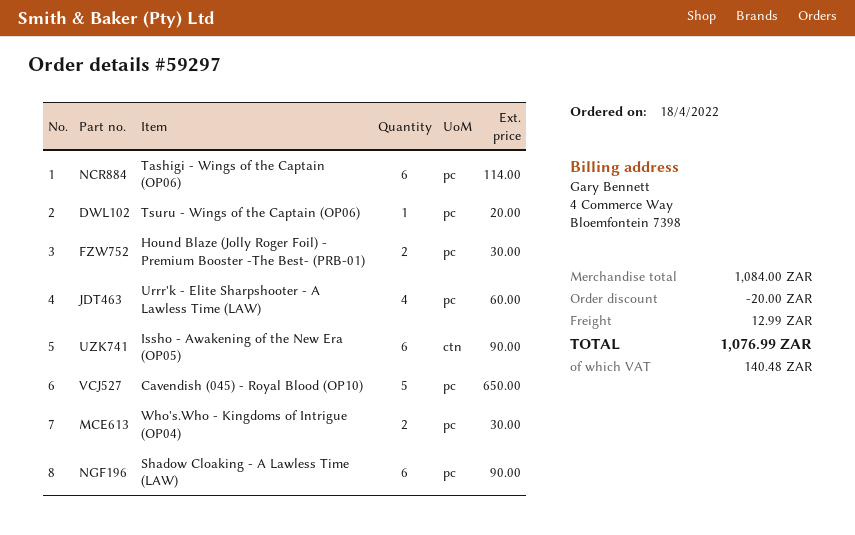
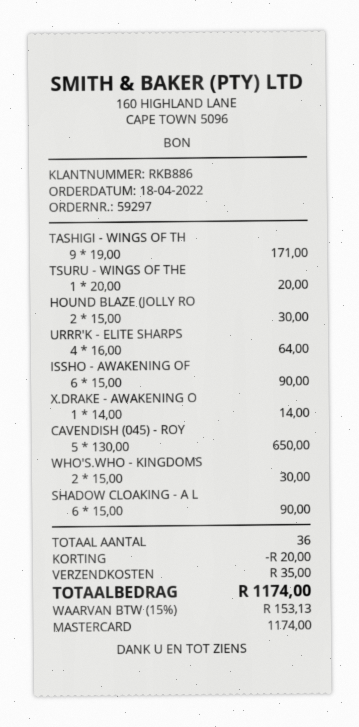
Tashigi - Wings of the Captain (OP06): 6 for 114.00 -> 9 for 171.00
Urrr'k - Elite Sharpshooter - A Lawless Time (LAW): 4 for 60.00 -> 4 for 64.00
X.DRAKE - AWAKENING O: none -> 1 for 14.00
shipping: 12.99 -> 35.00
tax: 140.48 -> 153.13
total: 1076.99 -> 1174.00

